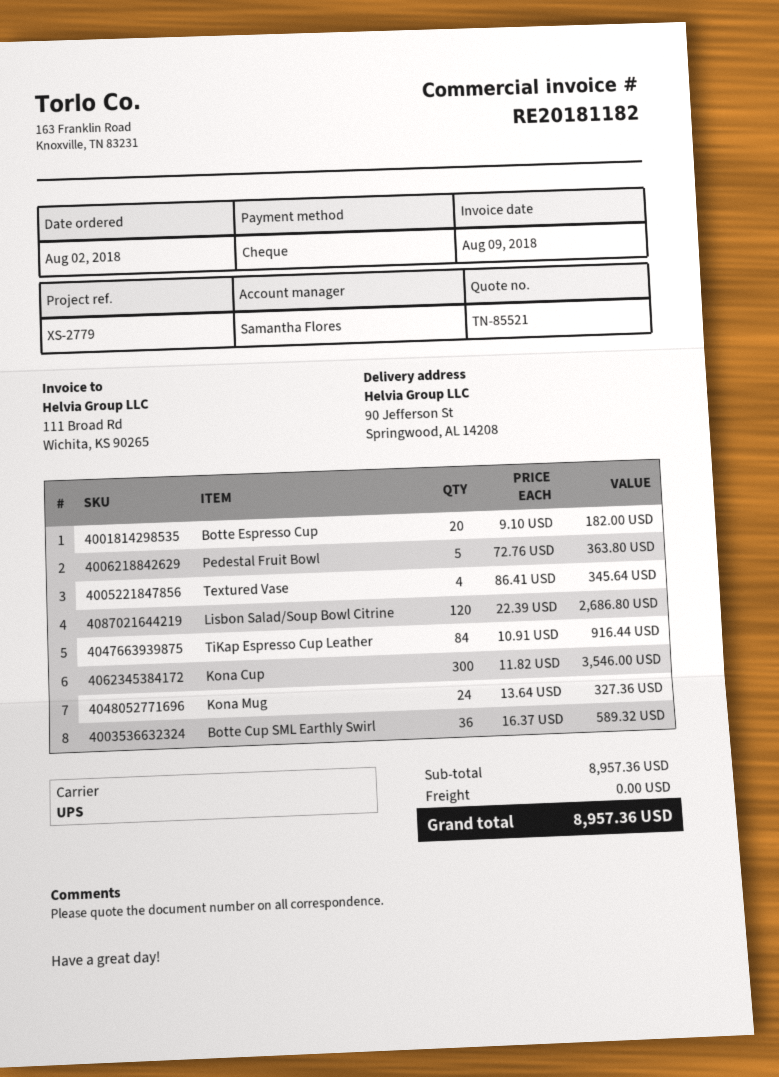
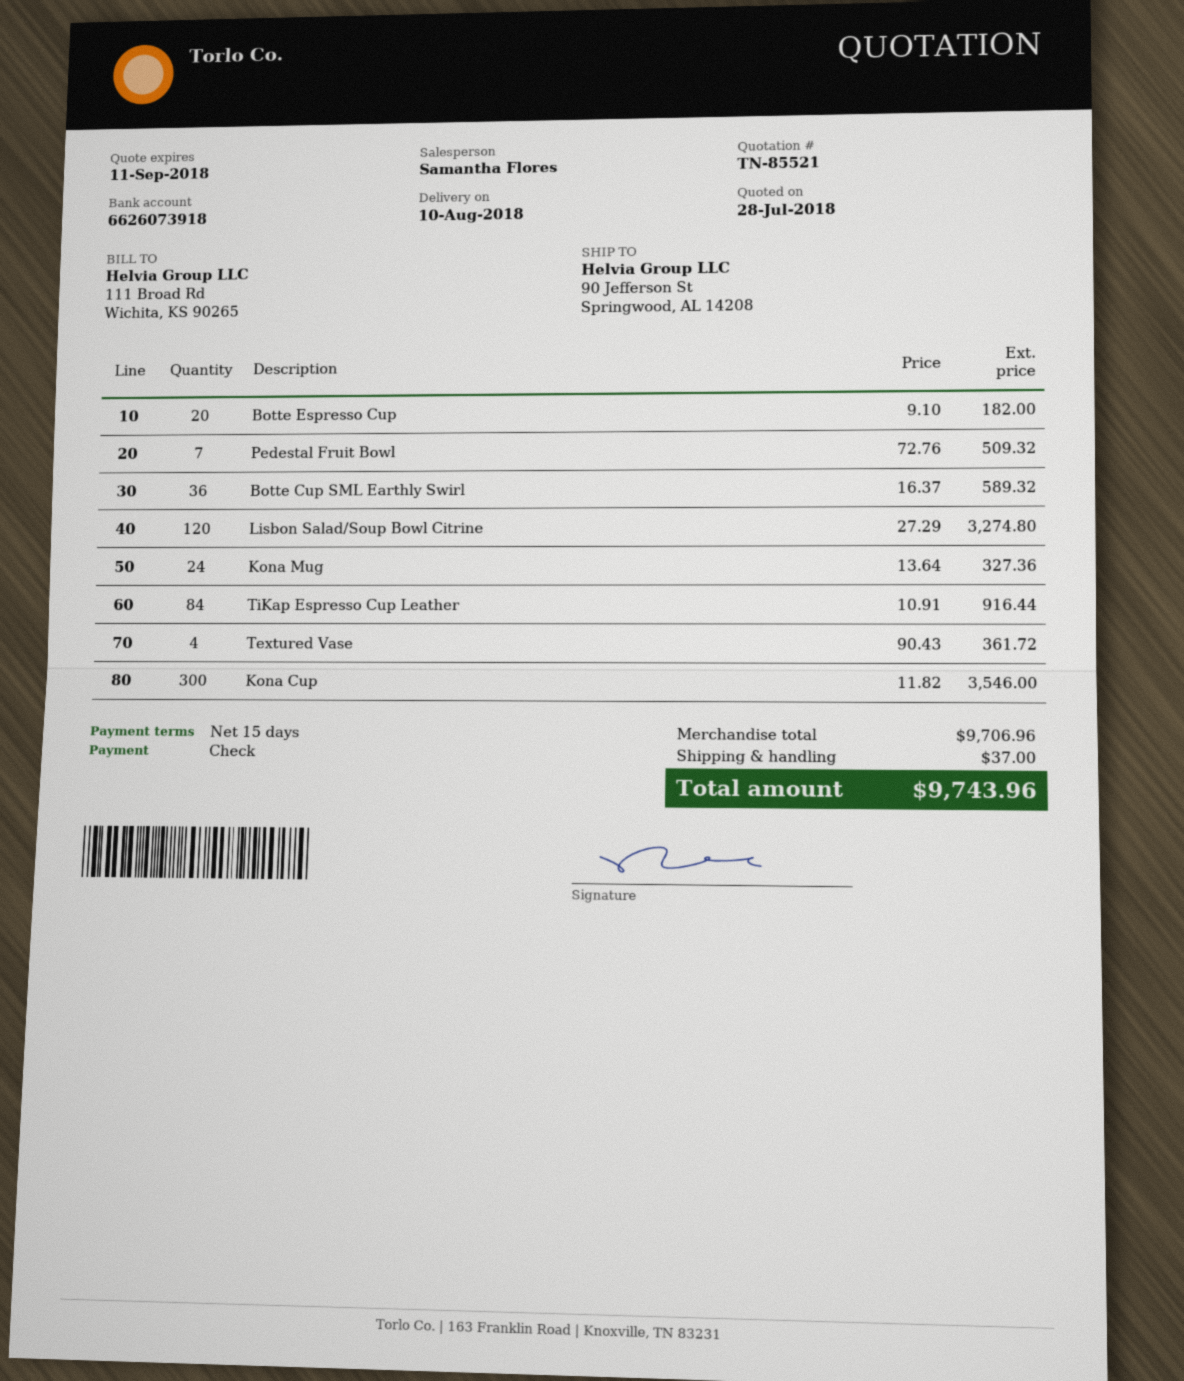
Pedestal Fruit Bowl: 5 x 72.76 = 363.80 -> 7 x 72.76 = 509.32
Textured Vase: 4 x 86.41 = 345.64 -> 4 x 90.43 = 361.72
Lisbon Salad/Soup Bowl Citrine: 120 x 22.39 = 2686.80 -> 120 x 27.29 = 3274.80
subtotal: 8957.36 -> 9706.96
shipping: 0.00 -> 37.00
total: 8957.36 -> 9743.96

